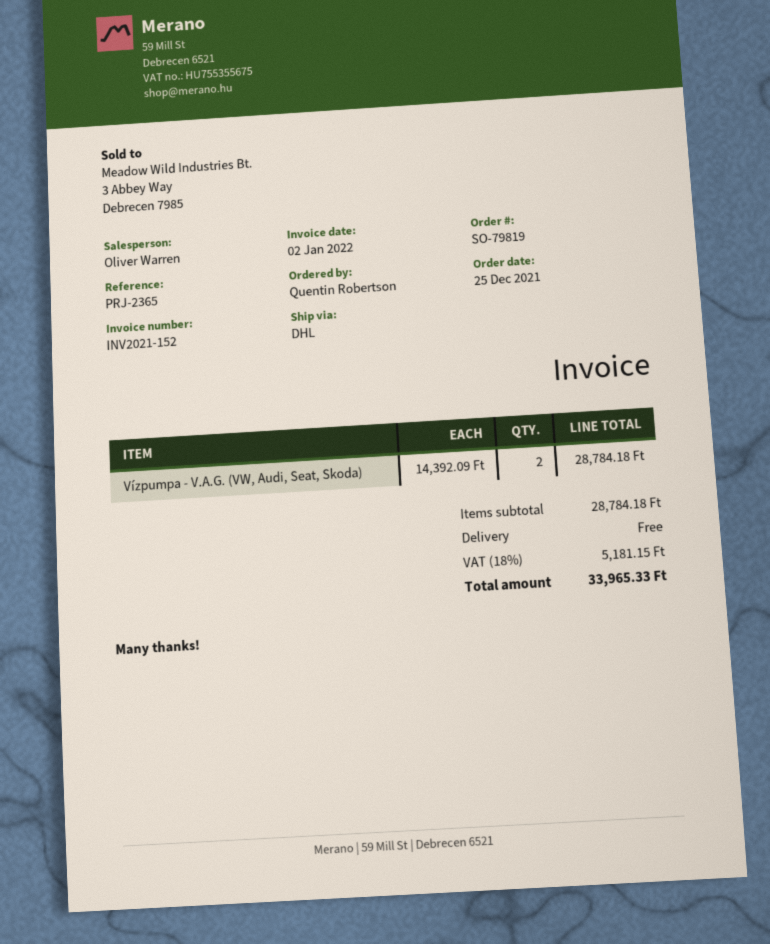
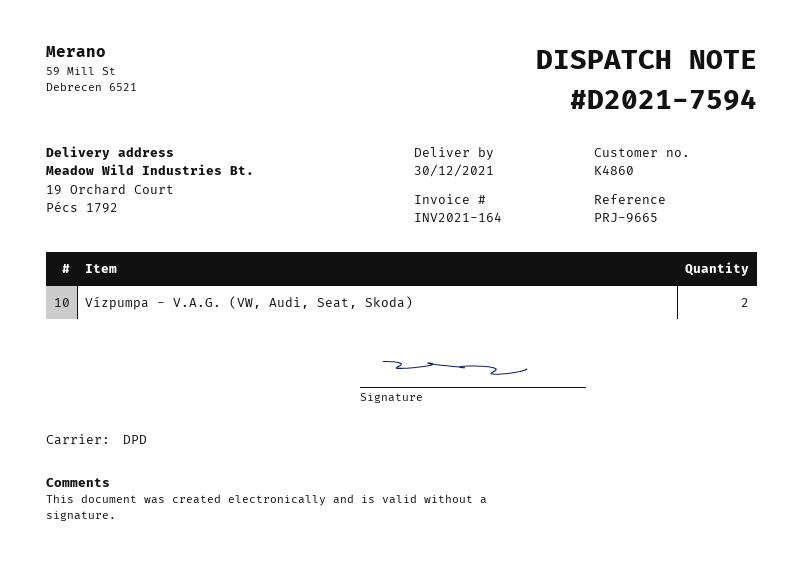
invoice number: INV2021-152 -> INV2021-164
reference: PRJ-2365 -> PRJ-9665
shipping method: DHL -> DPD

